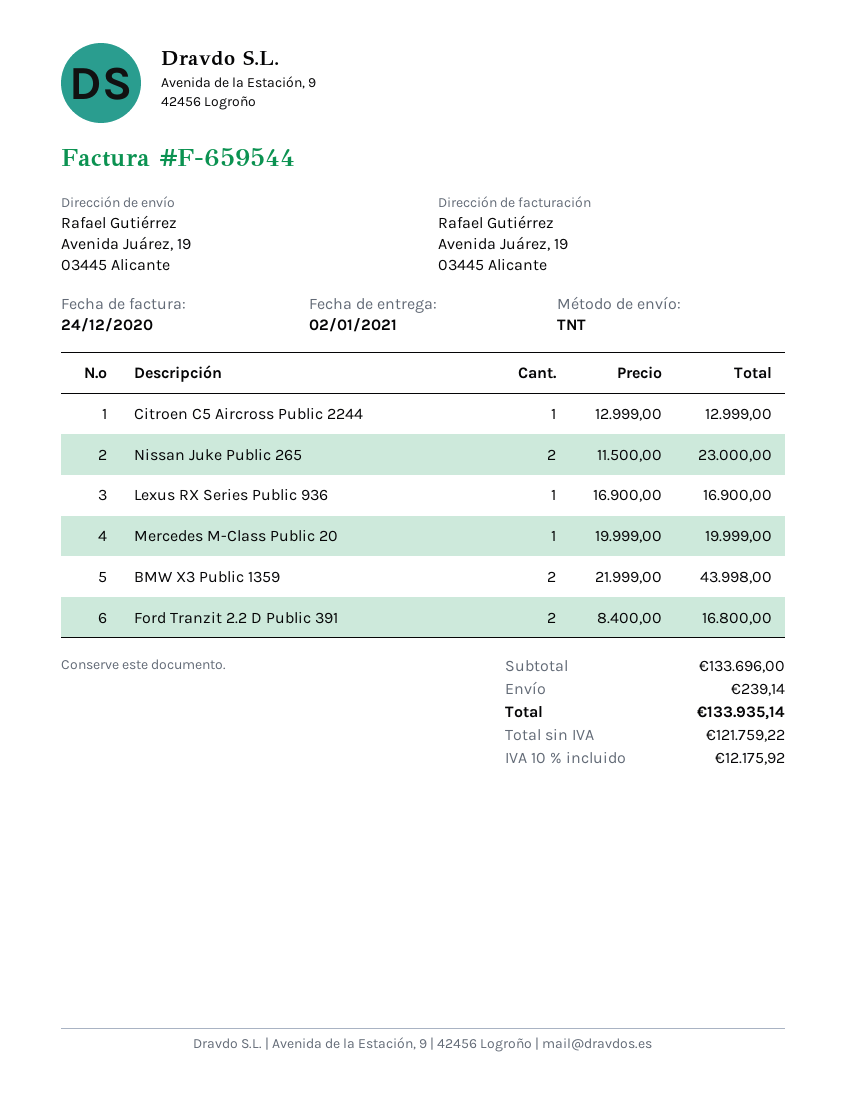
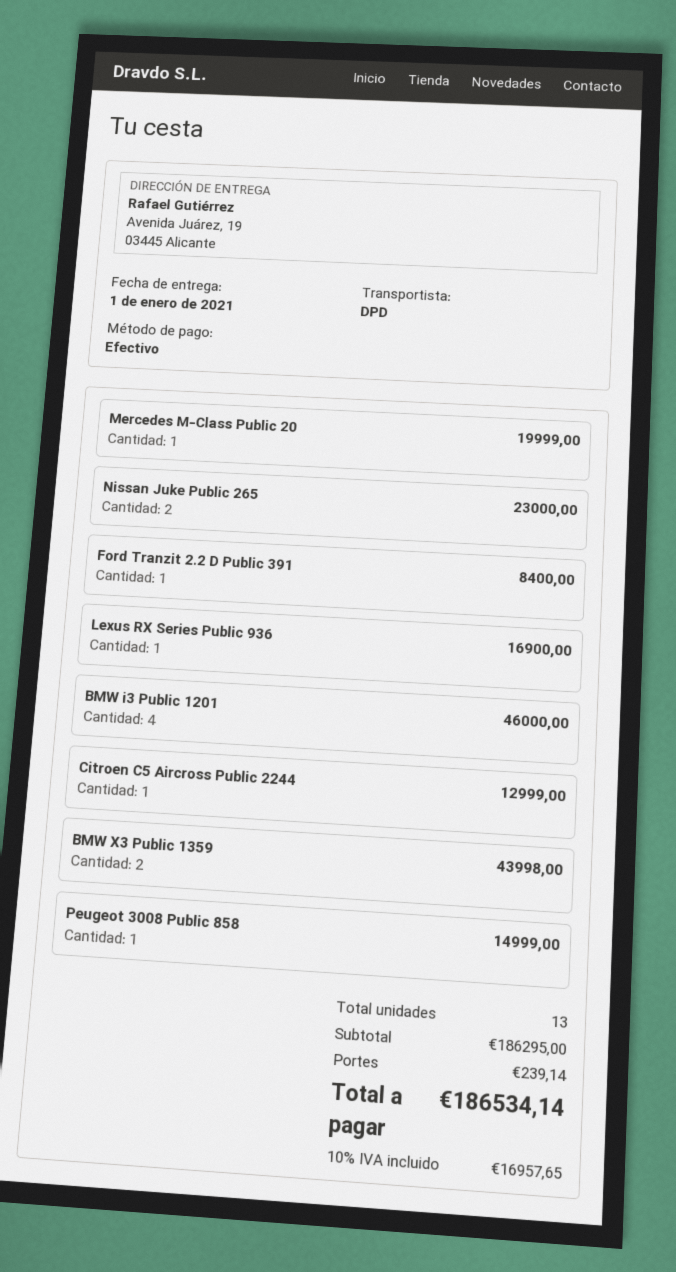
delivery date: 2021-01-02 -> 2021-01-01
shipping method: TNT -> DPD
Ford Tranzit 2.2 D Public 391: 2 for 16800.00 -> 1 for 8400.00
BMW i3 Public 1201: none -> 4 for 46000.00
Peugeot 3008 Public 858: none -> 1 for 14999.00
subtotal: 133696.00 -> 186295.00
tax: 10% = 12175.92 -> 10% = 16957.65
total: 133935.14 -> 186534.14

